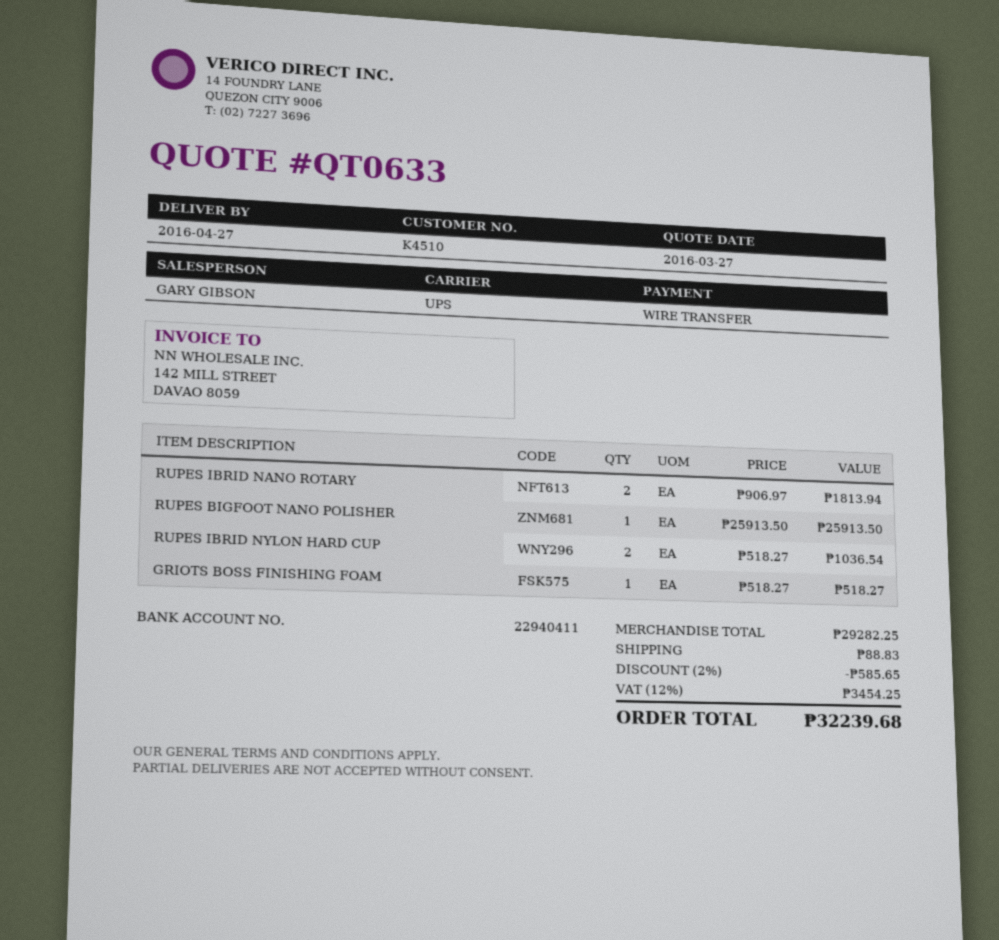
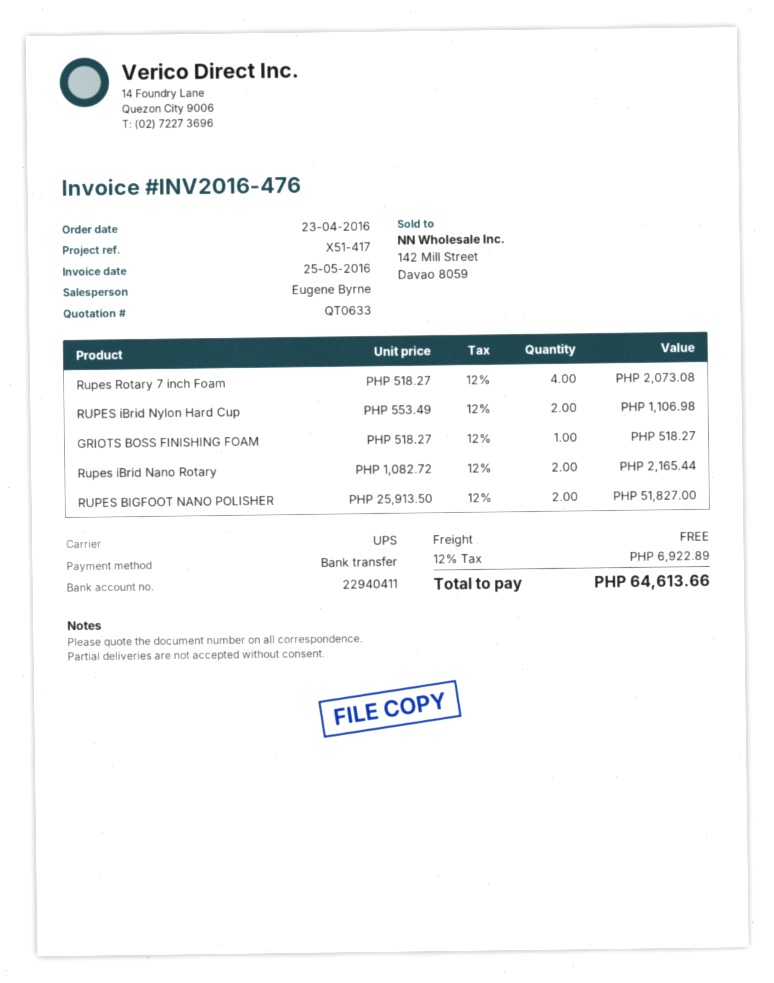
sales rep: GARY GIBSON -> Eugene Byrne
RUPES IBRID NANO ROTARY: 2 x 906.97 = 1813.94 -> 2 x 1082.72 = 2165.44
RUPES BIGFOOT NANO POLISHER: 1 x 25913.50 = 25913.50 -> 2 x 25913.50 = 51827.00
RUPES IBRID NYLON HARD CUP: 2 x 518.27 = 1036.54 -> 2 x 553.49 = 1106.98
Rupes Rotary 7 inch Foam: none -> 4 x 518.27 = 2073.08
discount: 2% = 585.65 -> none
shipping: 88.83 -> 0.00
tax: 12% = 3454.25 -> 12% = 6922.89
total: 32239.68 -> 64613.66

